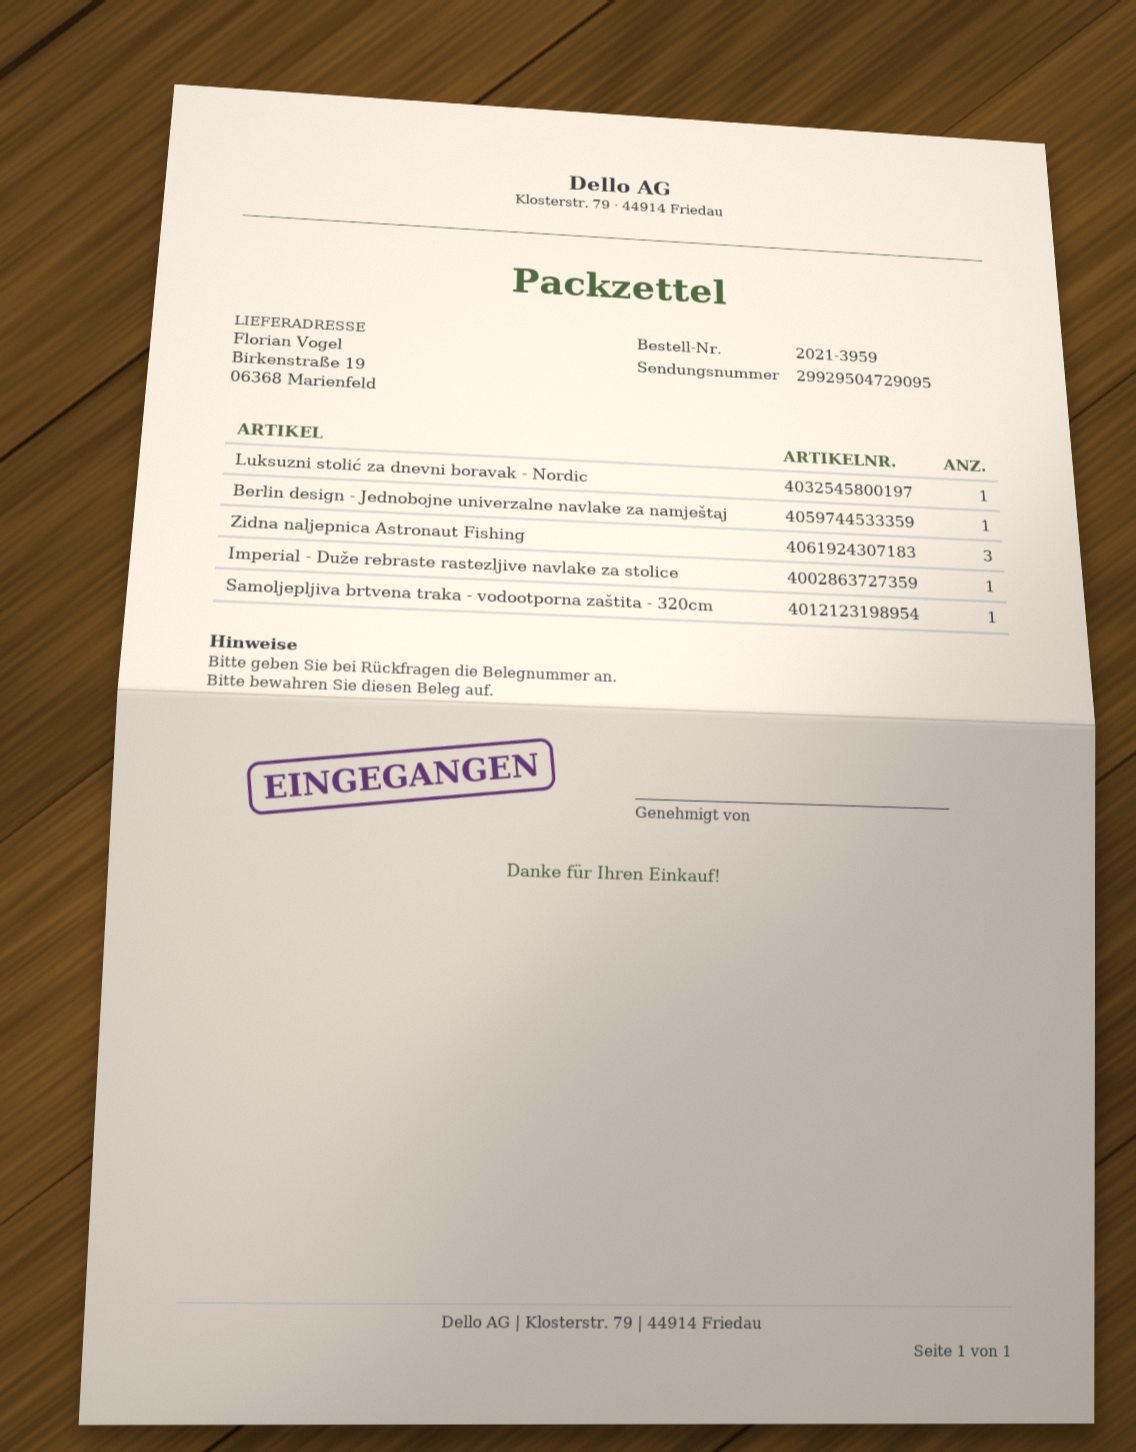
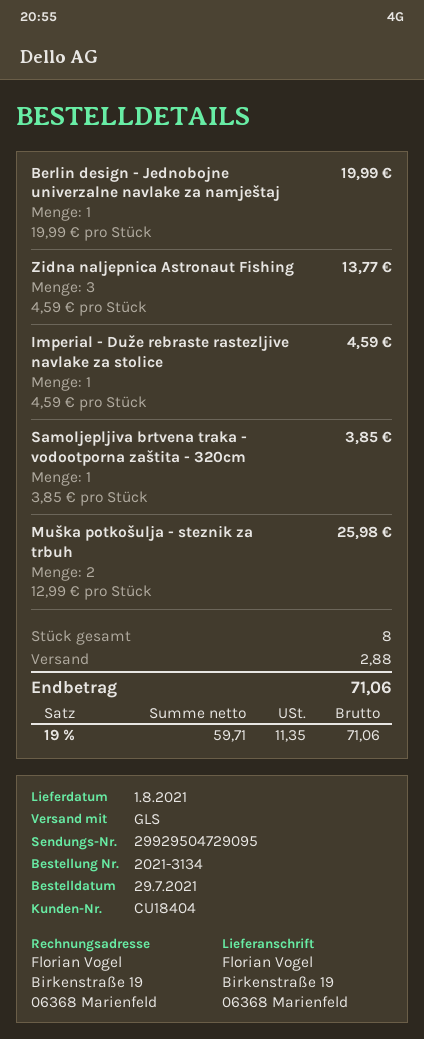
order number: 2021-3959 -> 2021-3134
Luksuzni stolić za dnevni boravak - Nordic: 1 -> none
Muška potkošulja - steznik za trbuh: none -> 2

